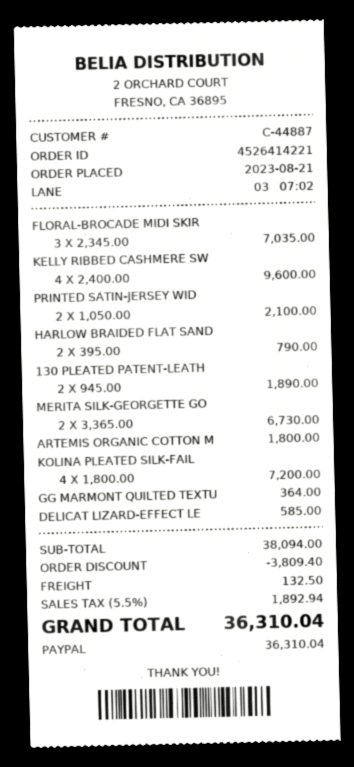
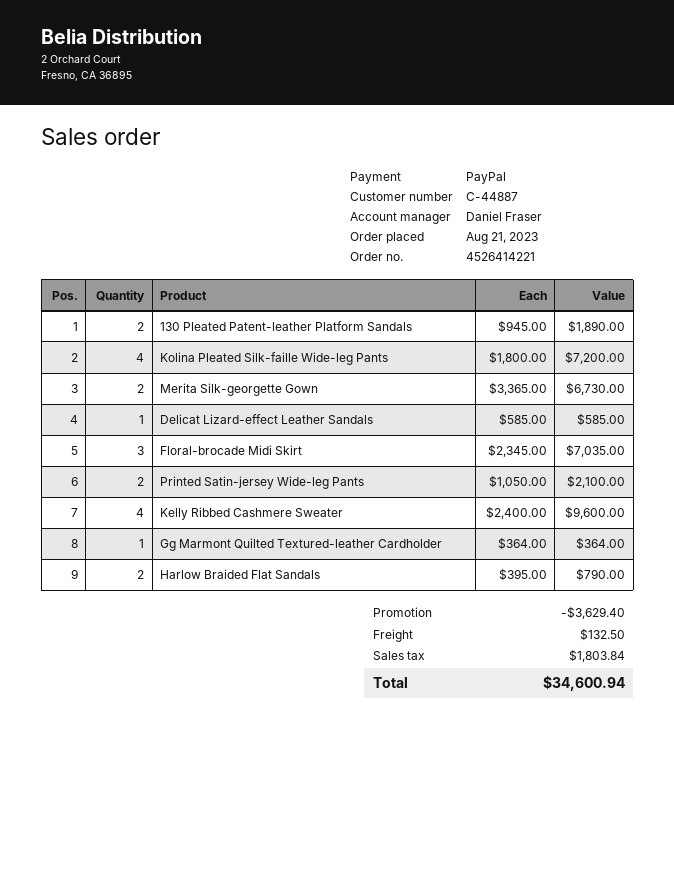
ARTEMIS ORGANIC COTTON M: 1 x 1800.00 = 1800.00 -> none
discount: 3809.40 -> 3629.40
tax: 1892.94 -> 1803.84
total: 36310.04 -> 34600.94

